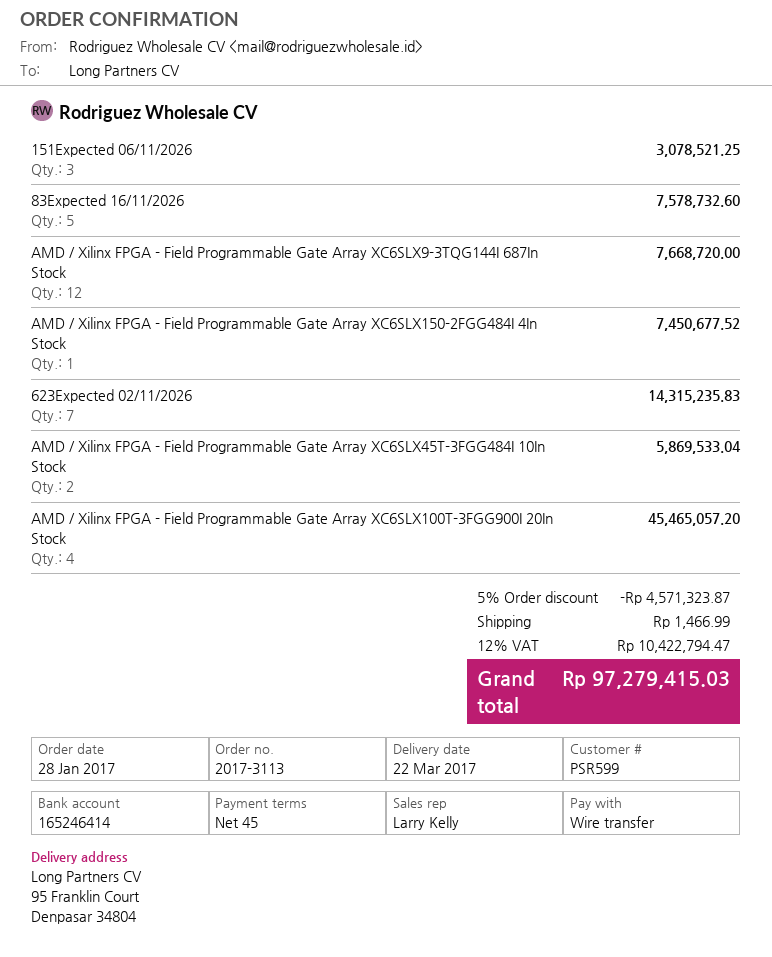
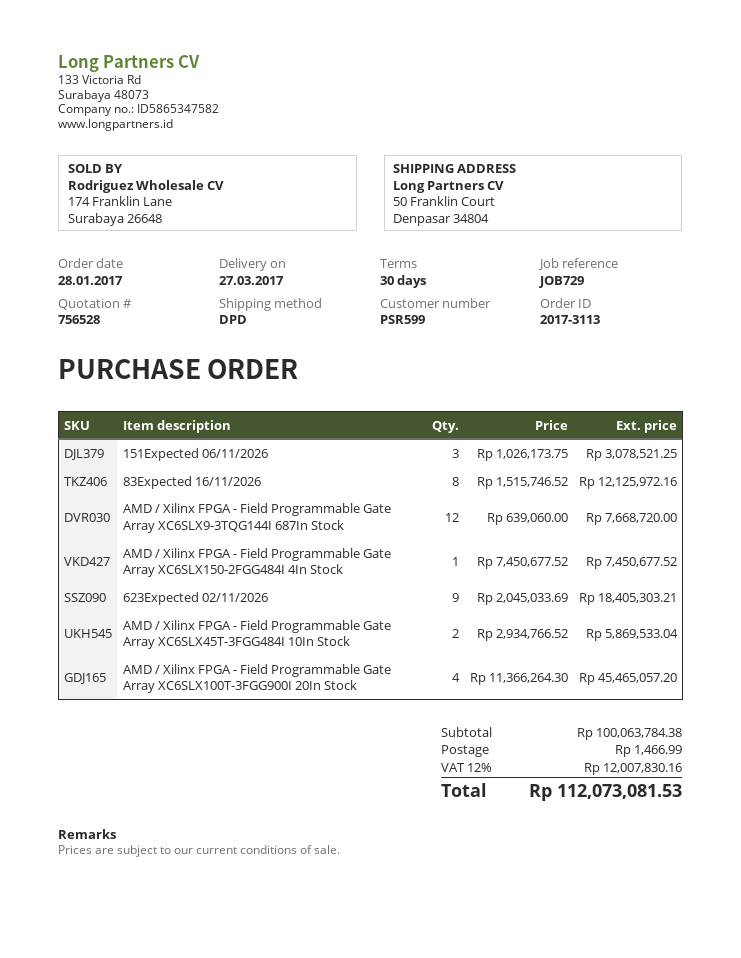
delivery date: 2017-03-22 -> 2017-03-27
payment terms: 45 days -> 30 days
ship to: 95 Franklin Court, Denpasar 34804 -> 50 Franklin Court, Denpasar 34804
83Expected 16/11/2026: 5 for 7578732.60 -> 8 for 12125972.16
623Expected 02/11/2026: 7 for 14315235.83 -> 9 for 18405303.21
discount: 5% = 4571323.87 -> none
tax: 12% = 10422794.47 -> 12% = 12007830.16
total: 97279415.03 -> 112073081.53

